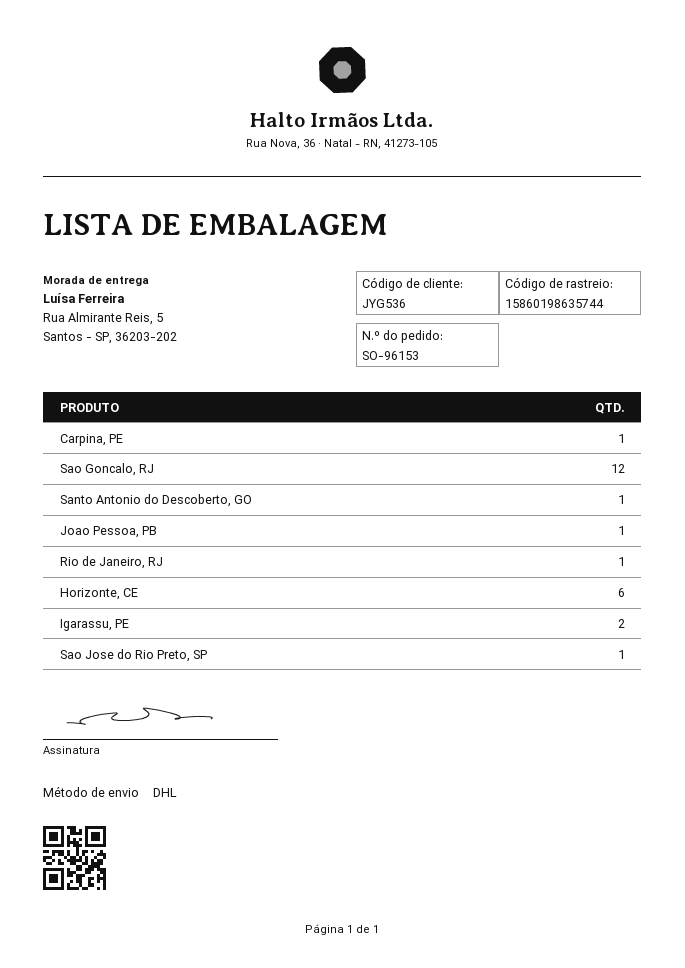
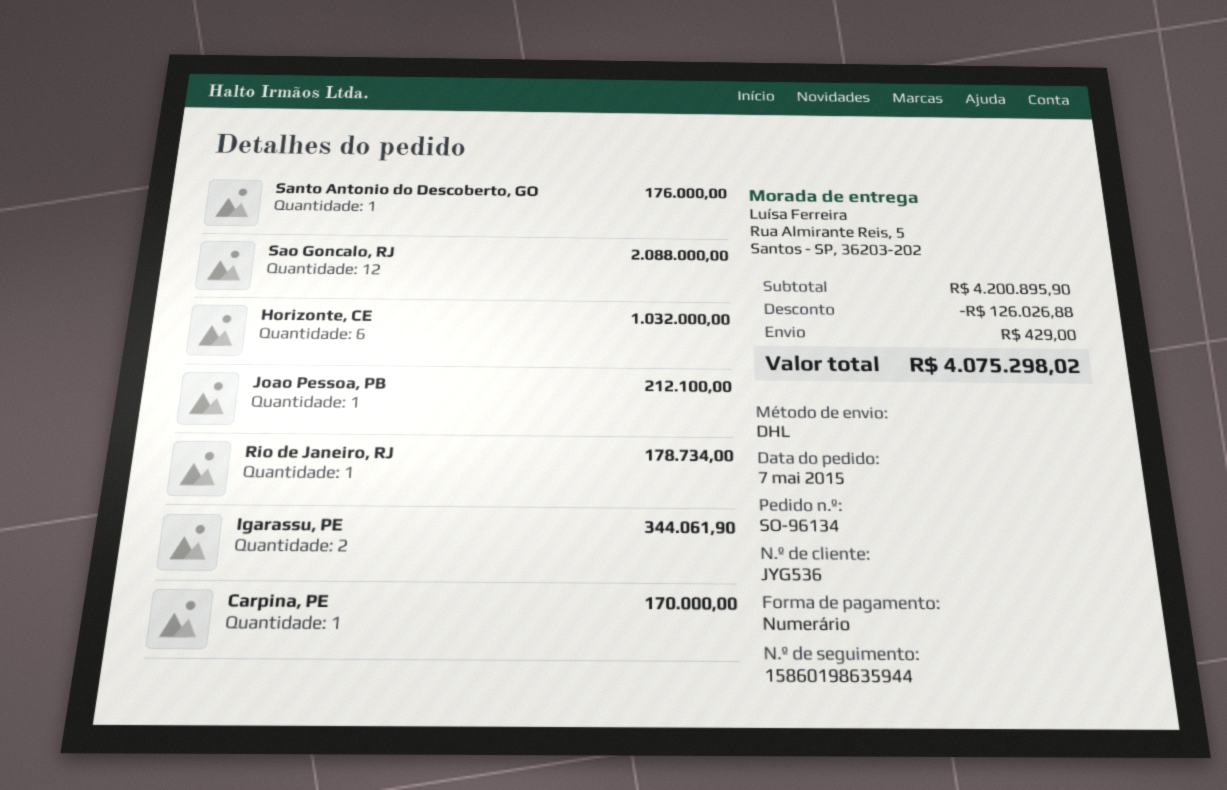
order number: SO-96153 -> SO-96134
tracking number: 15860198635744 -> 15860198635944
Sao Jose do Rio Preto, SP: 1 -> none

